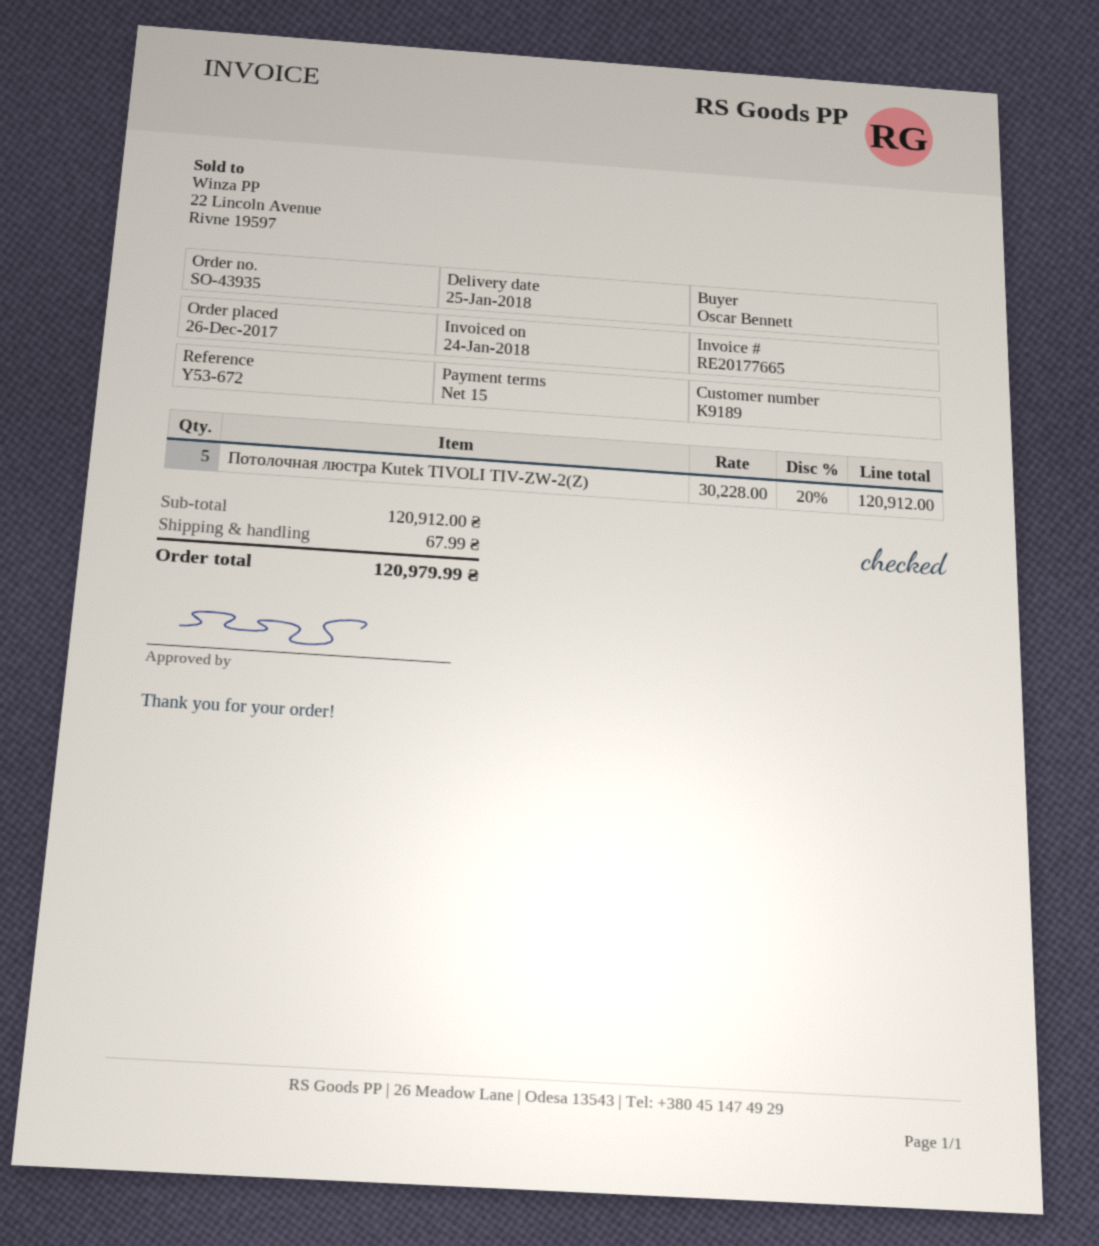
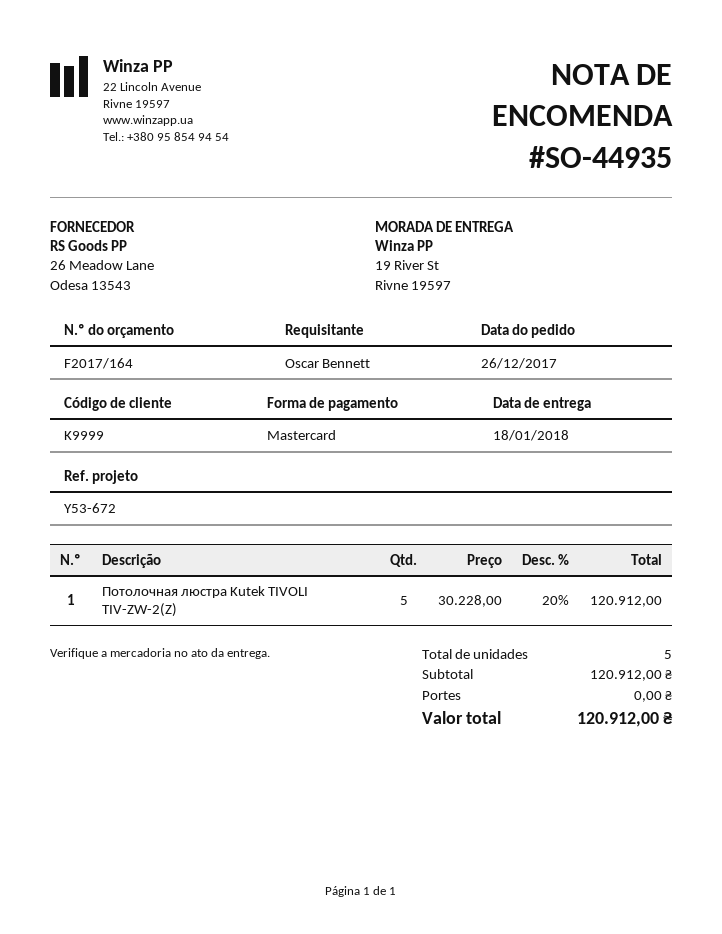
order number: SO-43935 -> SO-44935
delivery date: 2018-01-25 -> 2018-01-18
customer number: K9189 -> K9999
shipping: 67.99 -> 0.00
total: 120979.99 -> 120912.00

